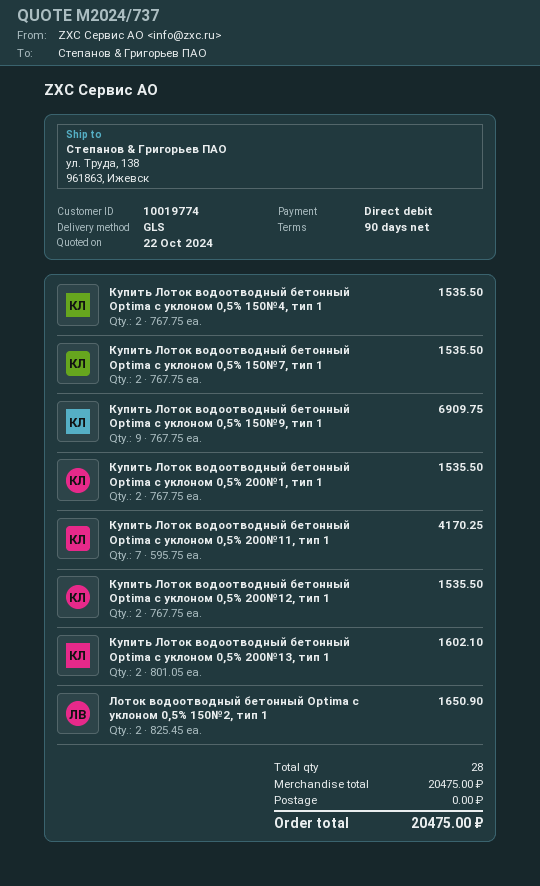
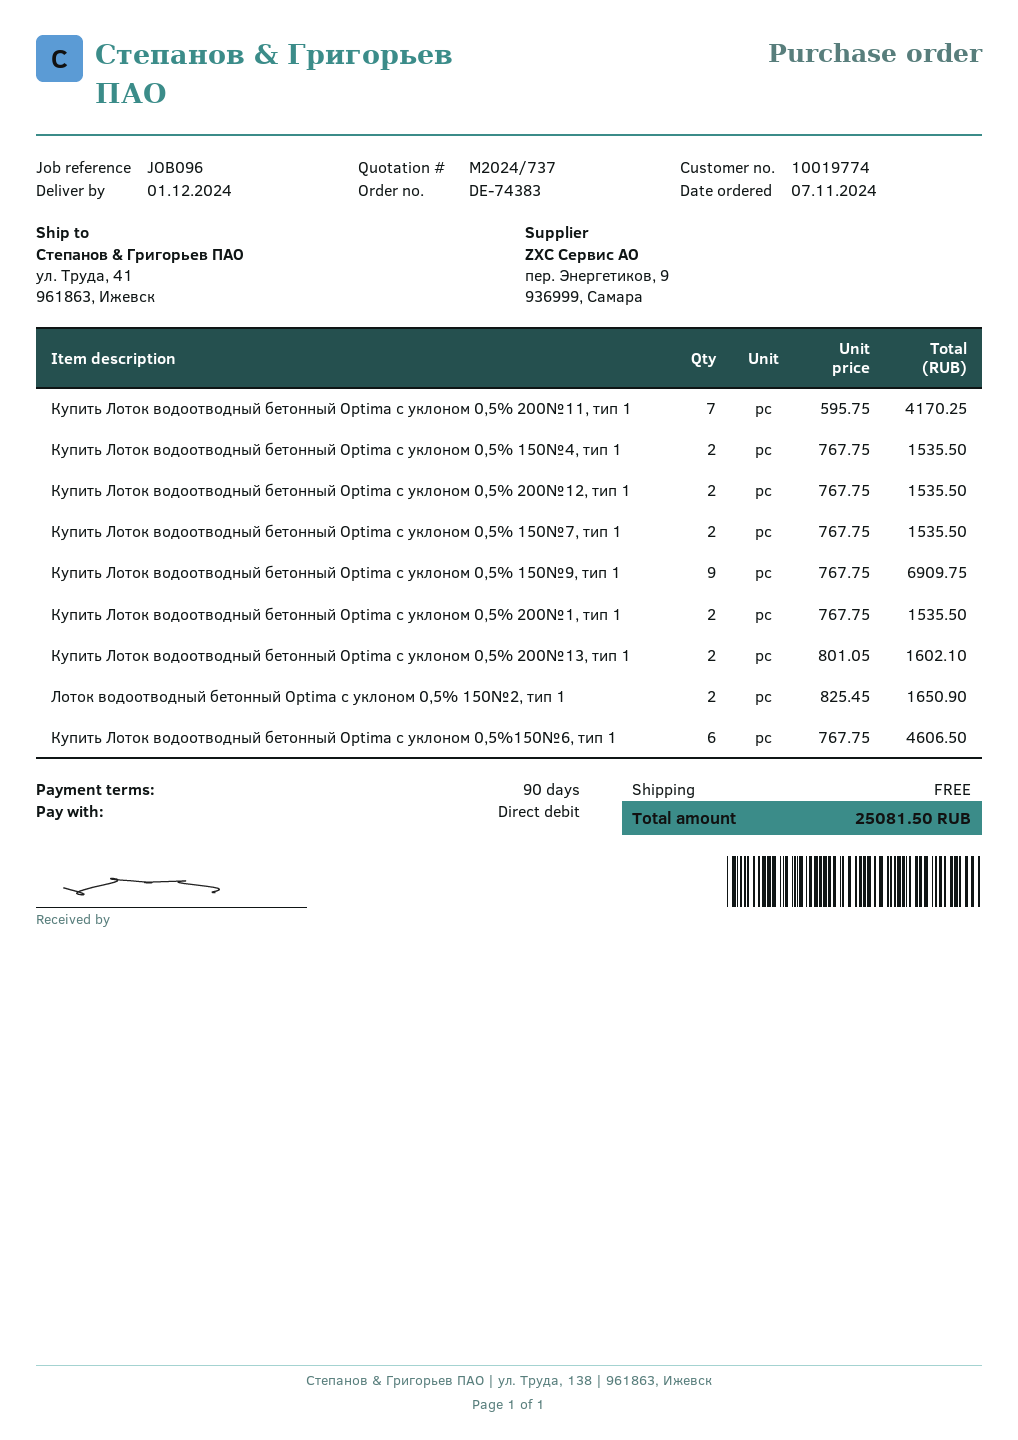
ship to: ул. Труда, 138, 961863, Ижевск -> ул. Труда, 41, 961863, Ижевск
Купить Лоток водоотводный бетонный Optima с уклоном 0,5%150№6, тип 1: none -> 6 x 767.75 = 4606.50
total: 20475.00 -> 25081.50

